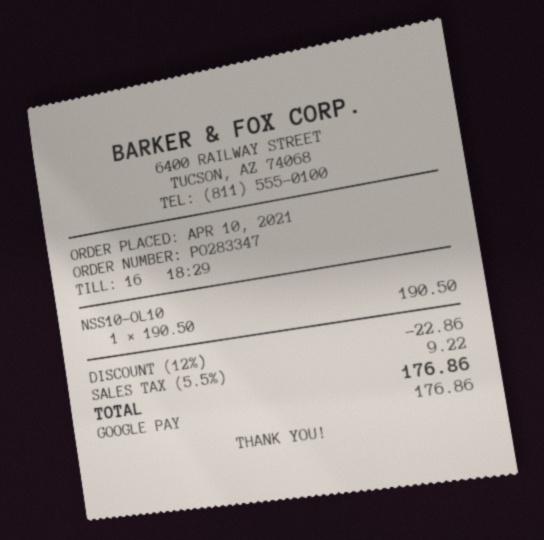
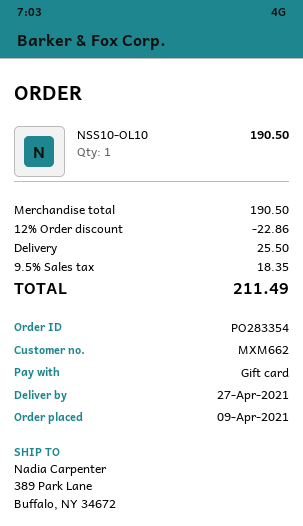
order number: PO283347 -> PO283354
order date: 2021-04-10 -> 2021-04-09
payment method: Google Pay -> gift card
shipping: none -> 25.50
tax: 5.5% = 9.22 -> 9.5% = 18.35
total: 176.86 -> 211.49

